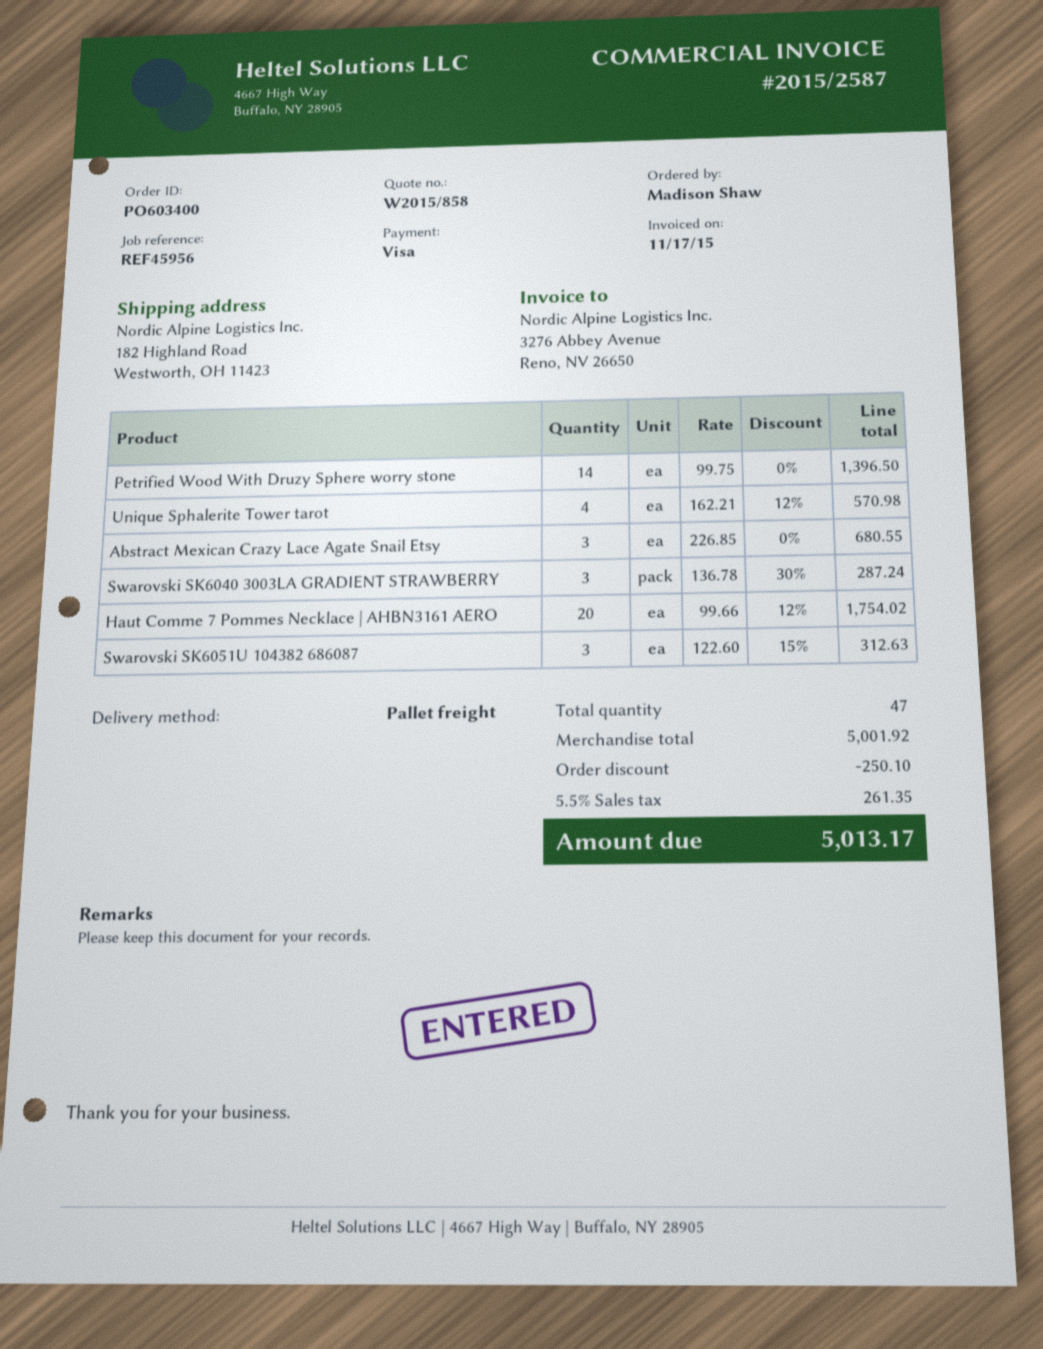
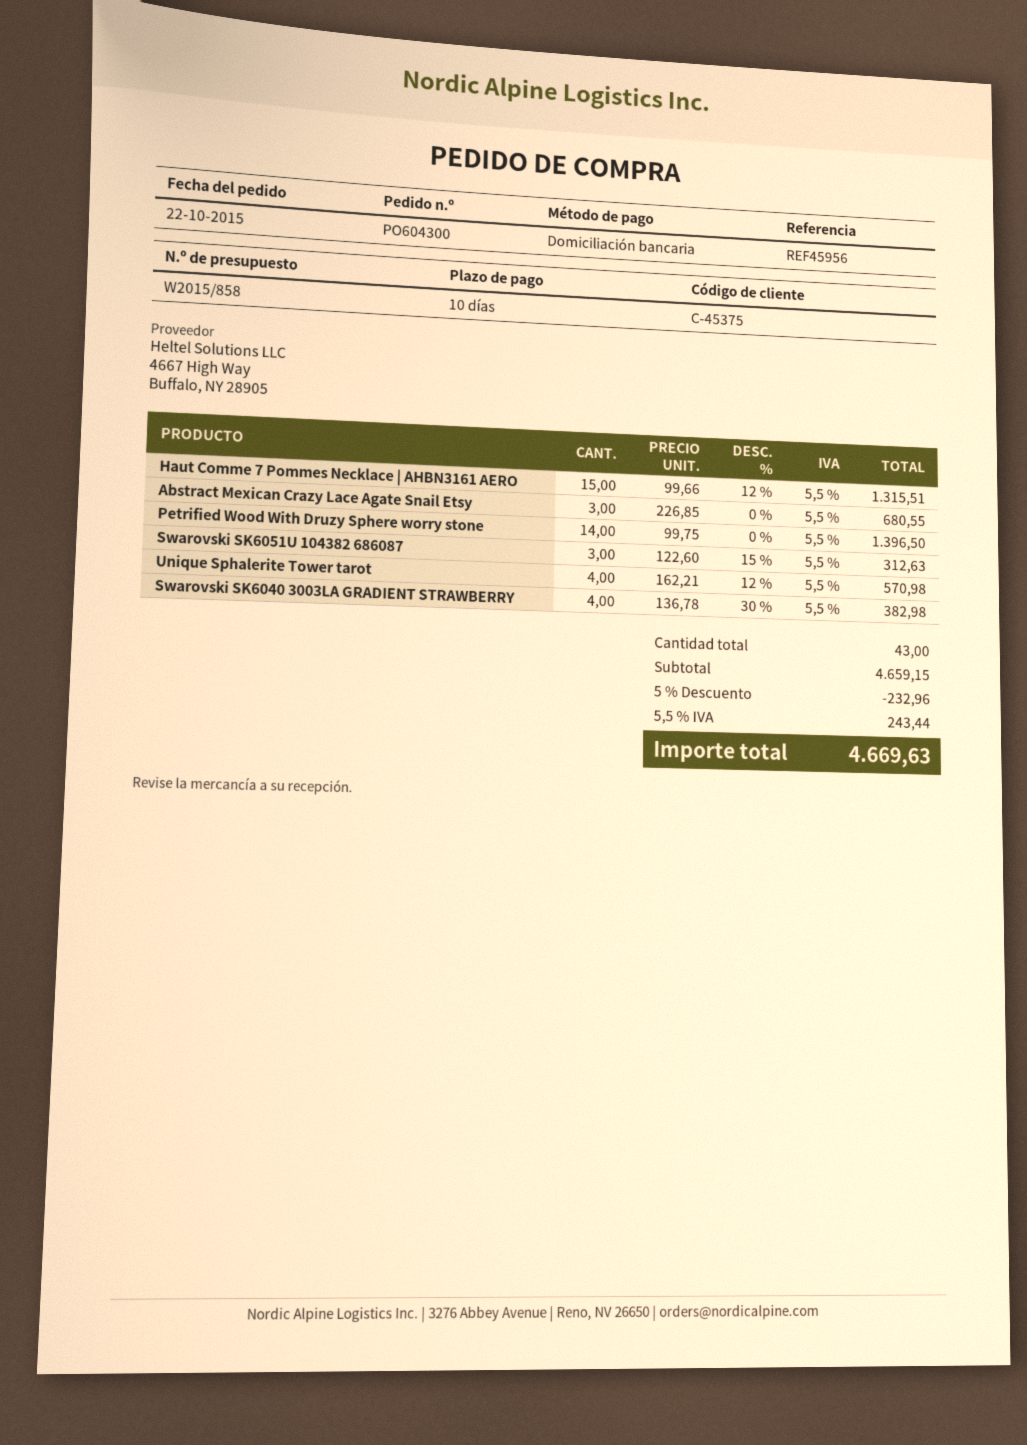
order number: PO603400 -> PO604300
payment method: Visa -> direct debit
Swarovski SK6040 3003LA GRADIENT STRAWBERRY: 3 x 136.78 - 30% = 287.24 -> 4 x 136.78 - 30% = 382.98
Haut Comme 7 Pommes Necklace | AHBN3161 AERO: 20 x 99.66 - 12% = 1754.02 -> 15 x 99.66 - 12% = 1315.51
total quantity: 47 -> 43
subtotal: 5001.92 -> 4659.15
discount: 250.10 -> 232.96
tax: 5.5% = 261.35 -> 5.5% = 243.44
total: 5013.17 -> 4669.63

